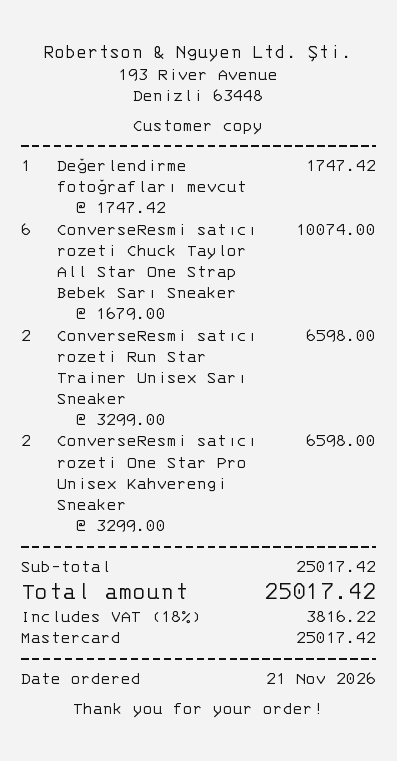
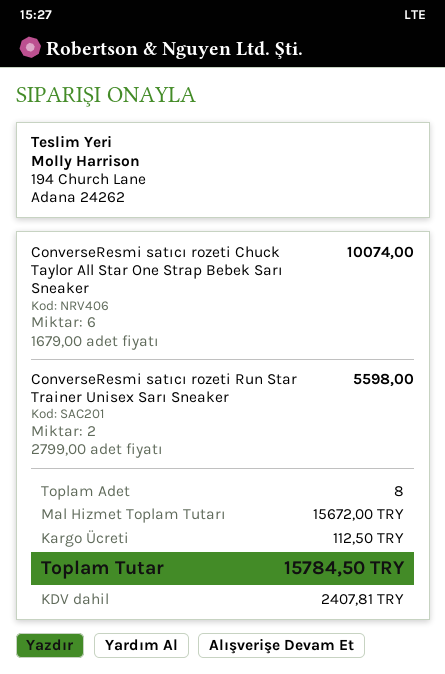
Değerlendirme fotoğrafları mevcut: 1 x 1747.42 = 1747.42 -> none
ConverseResmi satıcı rozeti Run Star Trainer Unisex Sarı Sneaker: 2 x 3299.00 = 6598.00 -> 2 x 2799.00 = 5598.00
ConverseResmi satıcı rozeti One Star Pro Unisex Kahverengi Sneaker: 2 x 3299.00 = 6598.00 -> none
subtotal: 25017.42 -> 15672.00
shipping: none -> 112.50
tax: 3816.22 -> 2407.81
total: 25017.42 -> 15784.50

